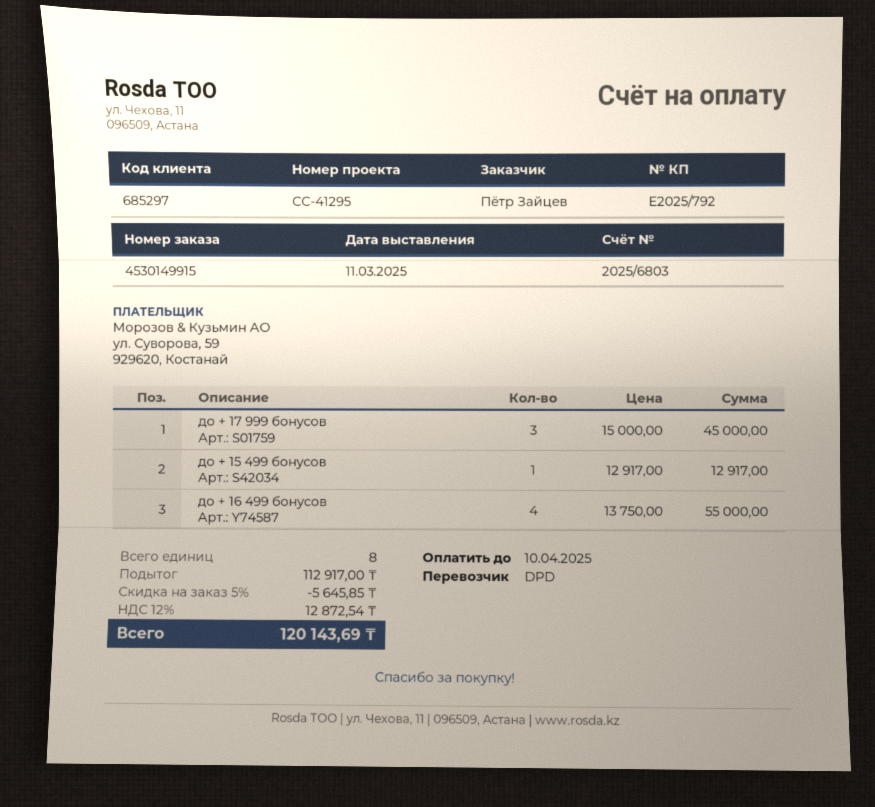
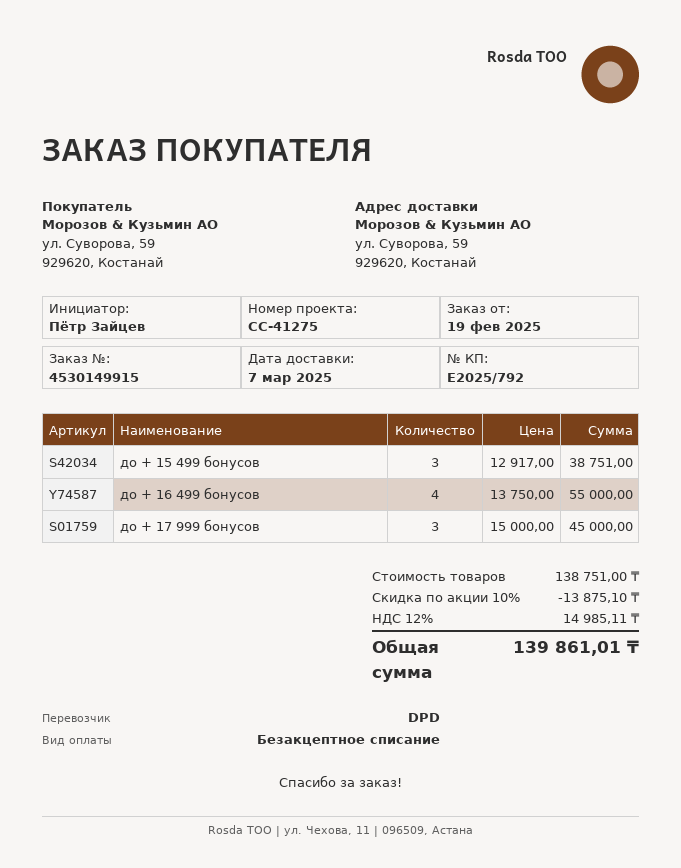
reference: CC-41295 -> CC-41275
до + 15 499 бонусов: 1 x 12917.00 = 12917.00 -> 3 x 12917.00 = 38751.00
subtotal: 112917.00 -> 138751.00
discount: 5% = 5645.85 -> 10% = 13875.10
tax: 12% = 12872.54 -> 12% = 14985.11
total: 120143.69 -> 139861.01

